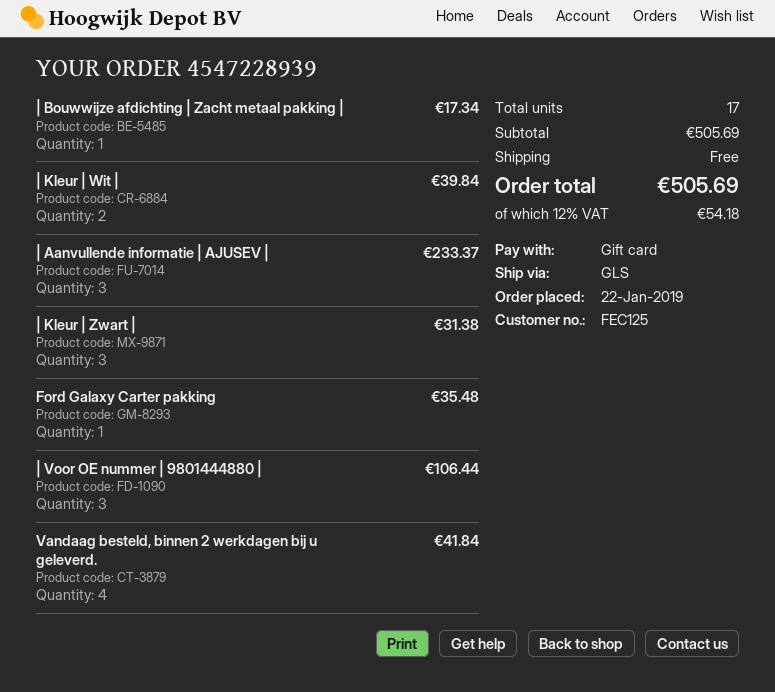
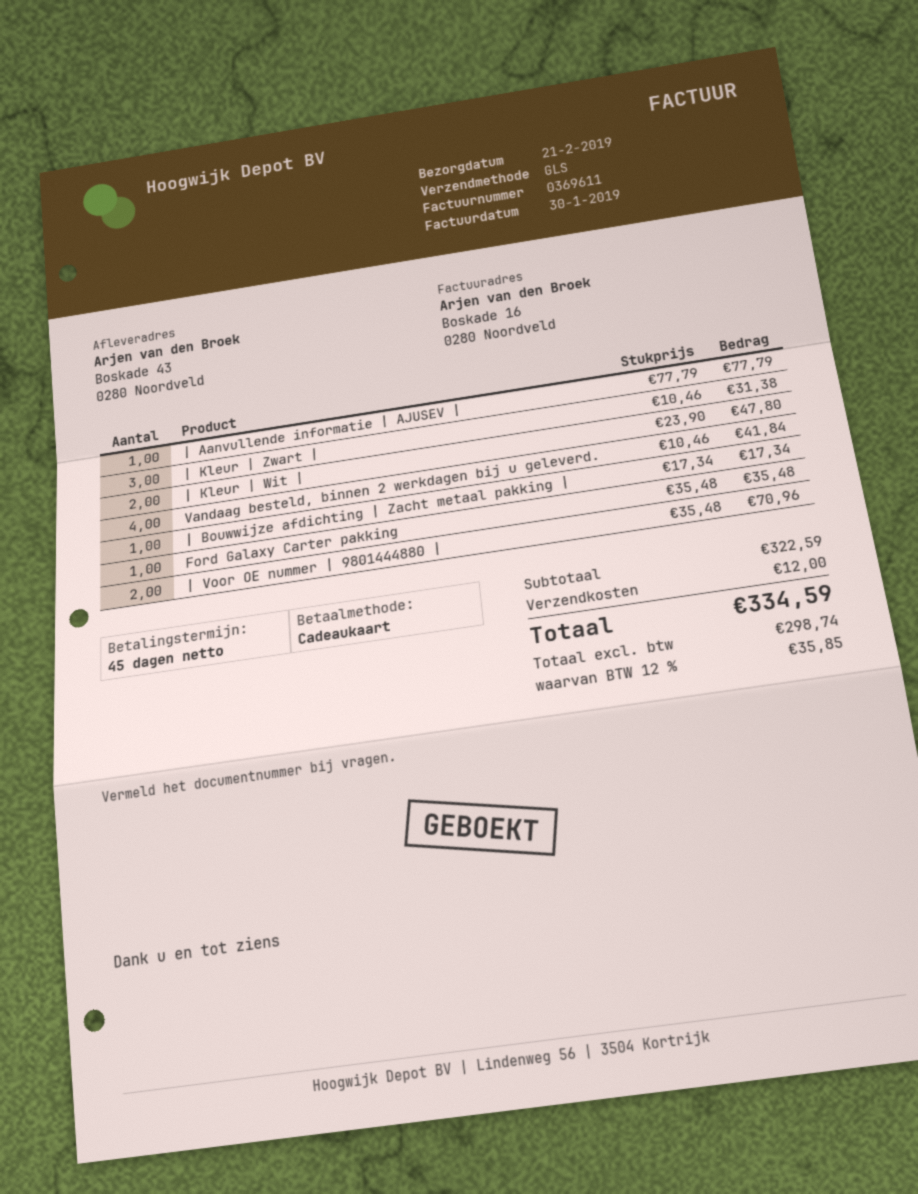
| Kleur | Wit |: 2 for 39.84 -> 2 for 47.80
| Aanvullende informatie | AJUSEV |: 3 for 233.37 -> 1 for 77.79
| Voor OE nummer | 9801444880 |: 3 for 106.44 -> 2 for 70.96
subtotal: 505.69 -> 322.59
shipping: 0.00 -> 12.00
tax: 12% = 54.18 -> 12% = 35.85
total: 505.69 -> 334.59

